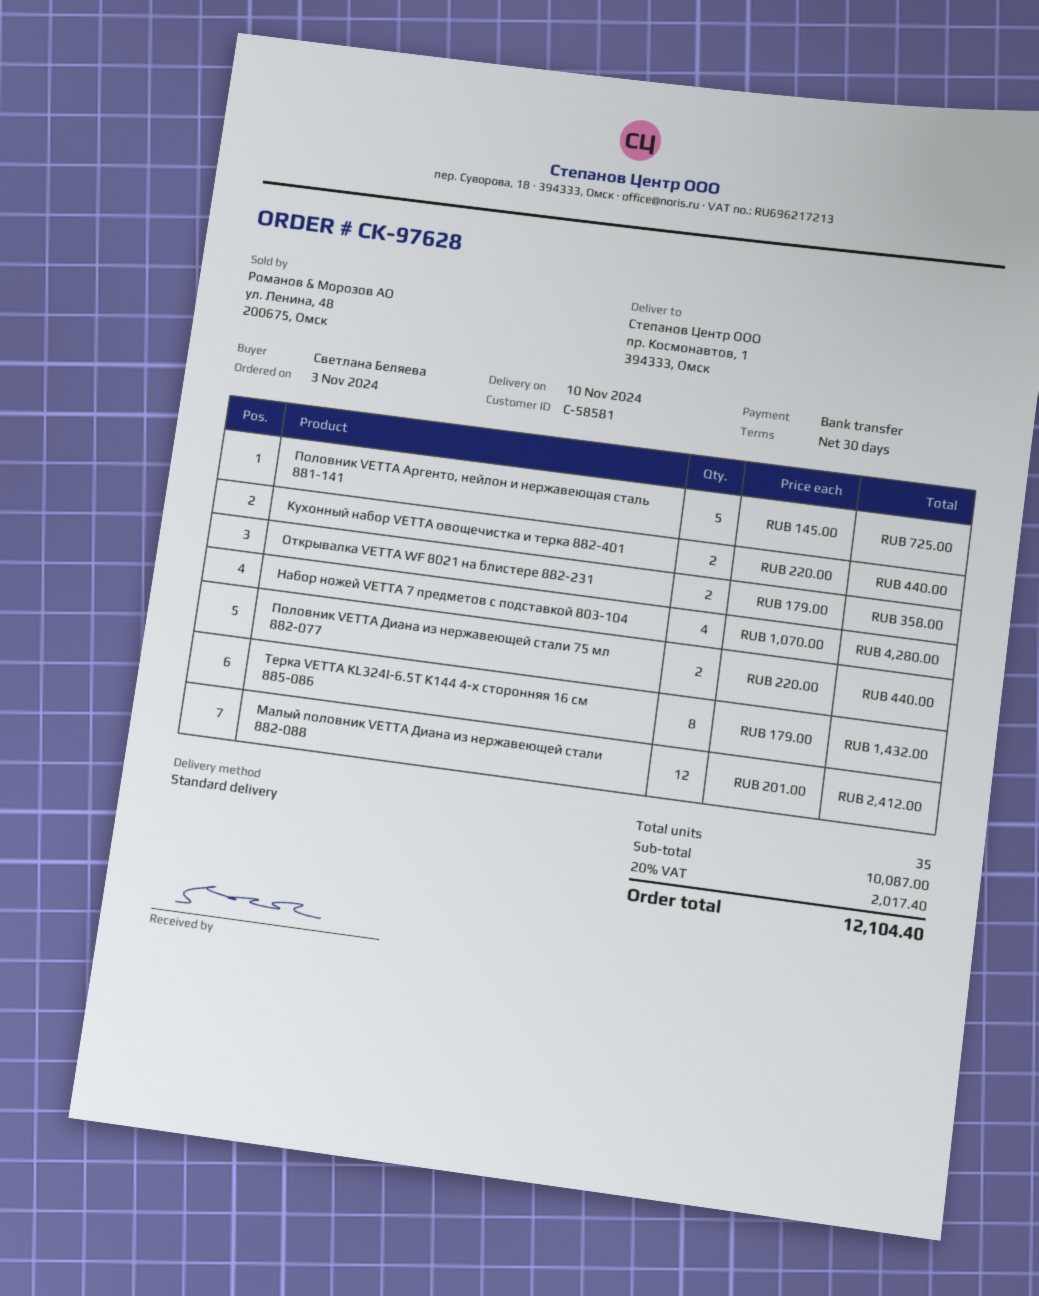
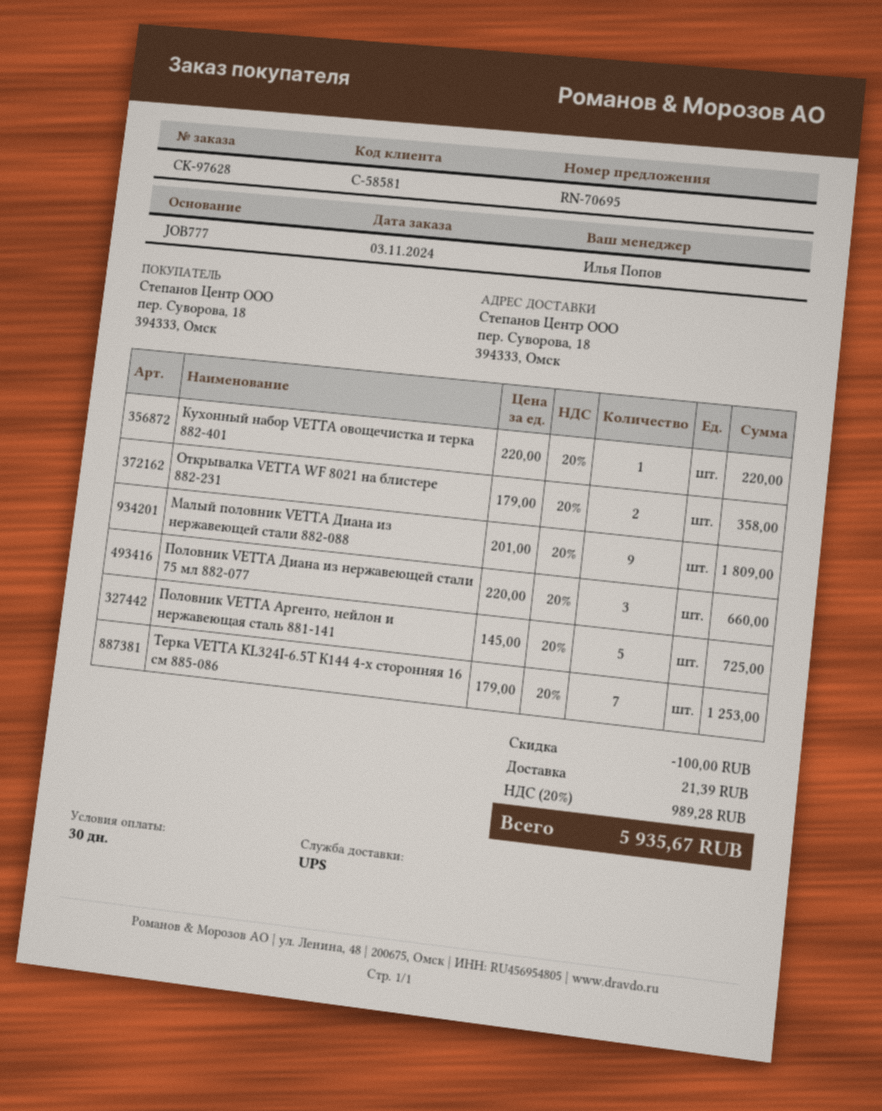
shipping method: standard -> UPS
ship to: пр. Космонавтов, 1, 394333, Омск -> пер. Суворова, 18, 394333, Омск
Кухонный набор VETTA овощечистка и терка 882-401: 2 x 220.00 = 440.00 -> 1 x 220.00 = 220.00
Набор ножей VETTA 7 предметов с подставкой 803-104: 4 x 1070.00 = 4280.00 -> none
Половник VETTA Диана из нержавеющей стали 75 мл 882-077: 2 x 220.00 = 440.00 -> 3 x 220.00 = 660.00
Терка VETTA KL324I-6.5T К144 4-х сторонняя 16 см 885-086: 8 x 179.00 = 1432.00 -> 7 x 179.00 = 1253.00
Малый половник VETTA Диана из нержавеющей стали 882-088: 12 x 201.00 = 2412.00 -> 9 x 201.00 = 1809.00
discount: none -> 100.00
shipping: none -> 21.39
tax: 20% = 2017.40 -> 20% = 989.28
total: 12104.40 -> 5935.67

